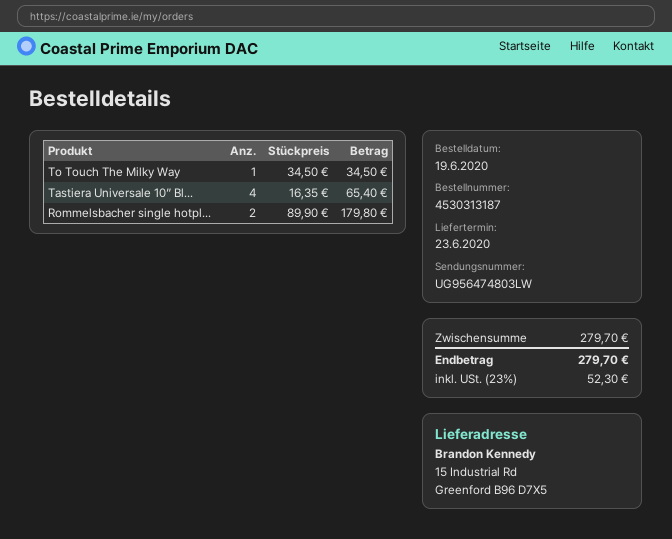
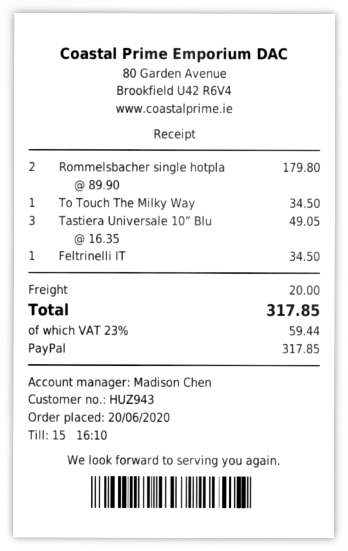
order date: 2020-06-19 -> 2020-06-20
Tastiera Universale 10” Bl...: 4 x 16.35 = 65.40 -> 3 x 16.35 = 49.05
Feltrinelli IT: none -> 1 x 34.50 = 34.50
shipping: none -> 20.00
tax: 23% = 52.30 -> 23% = 59.44
total: 279.70 -> 317.85

